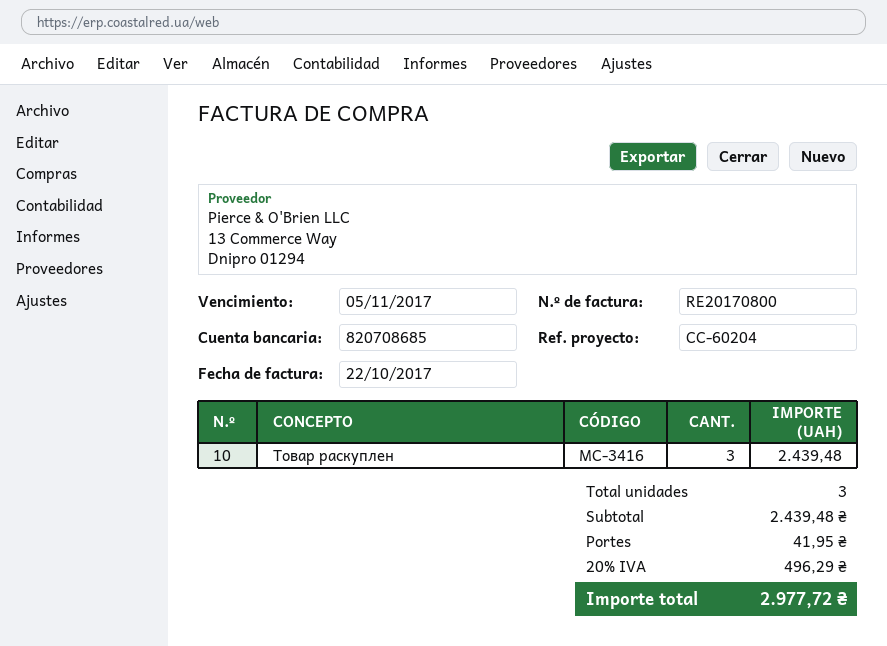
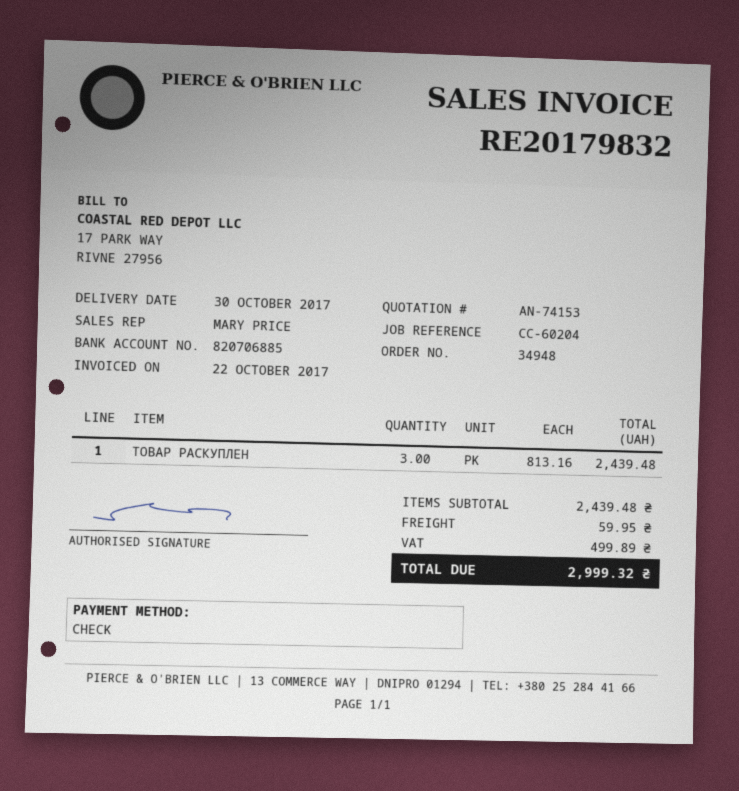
invoice number: RE20170800 -> RE20179832
bank account: 820708685 -> 820706885
shipping: 41.95 -> 59.95
tax: 496.29 -> 499.89
total: 2977.72 -> 2999.32

